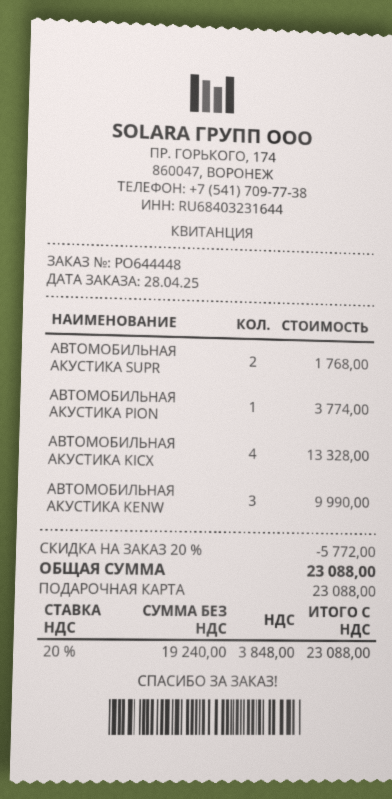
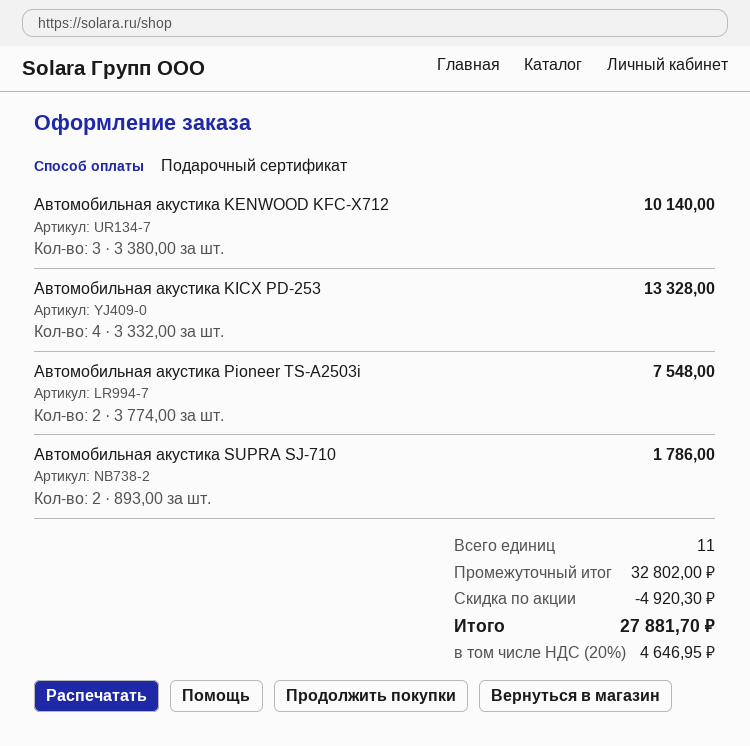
АВТОМОБИЛЬНАЯ АКУСТИКА SUPR: 2 for 1768.00 -> 2 for 1786.00
АВТОМОБИЛЬНАЯ АКУСТИКА PION: 1 for 3774.00 -> 2 for 7548.00
АВТОМОБИЛЬНАЯ АКУСТИКА KENW: 3 for 9990.00 -> 3 for 10140.00
discount: 5772.00 -> 4920.30
tax: 20% = 3848.00 -> 20% = 4646.95
total: 23088.00 -> 27881.70

